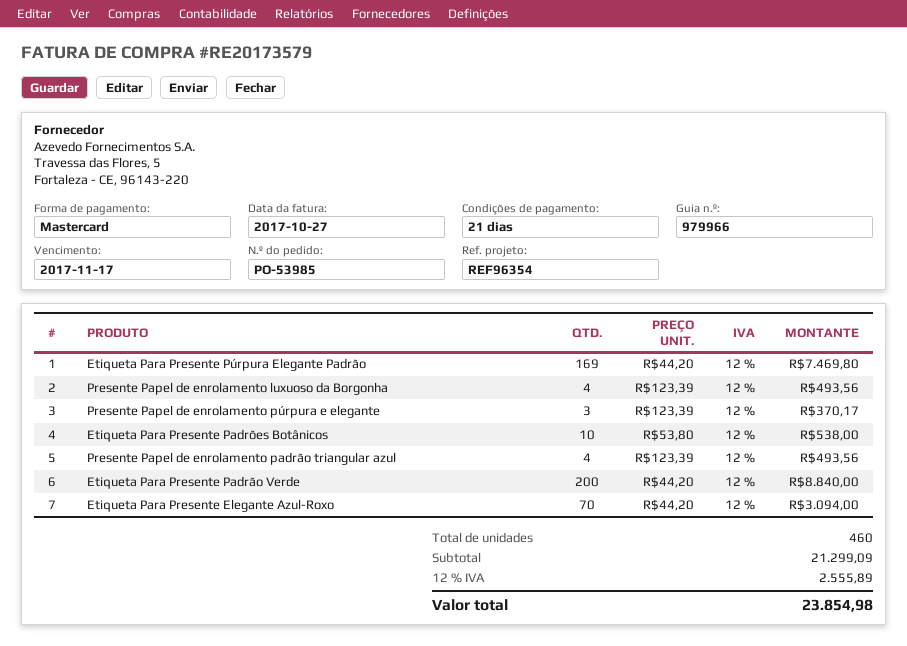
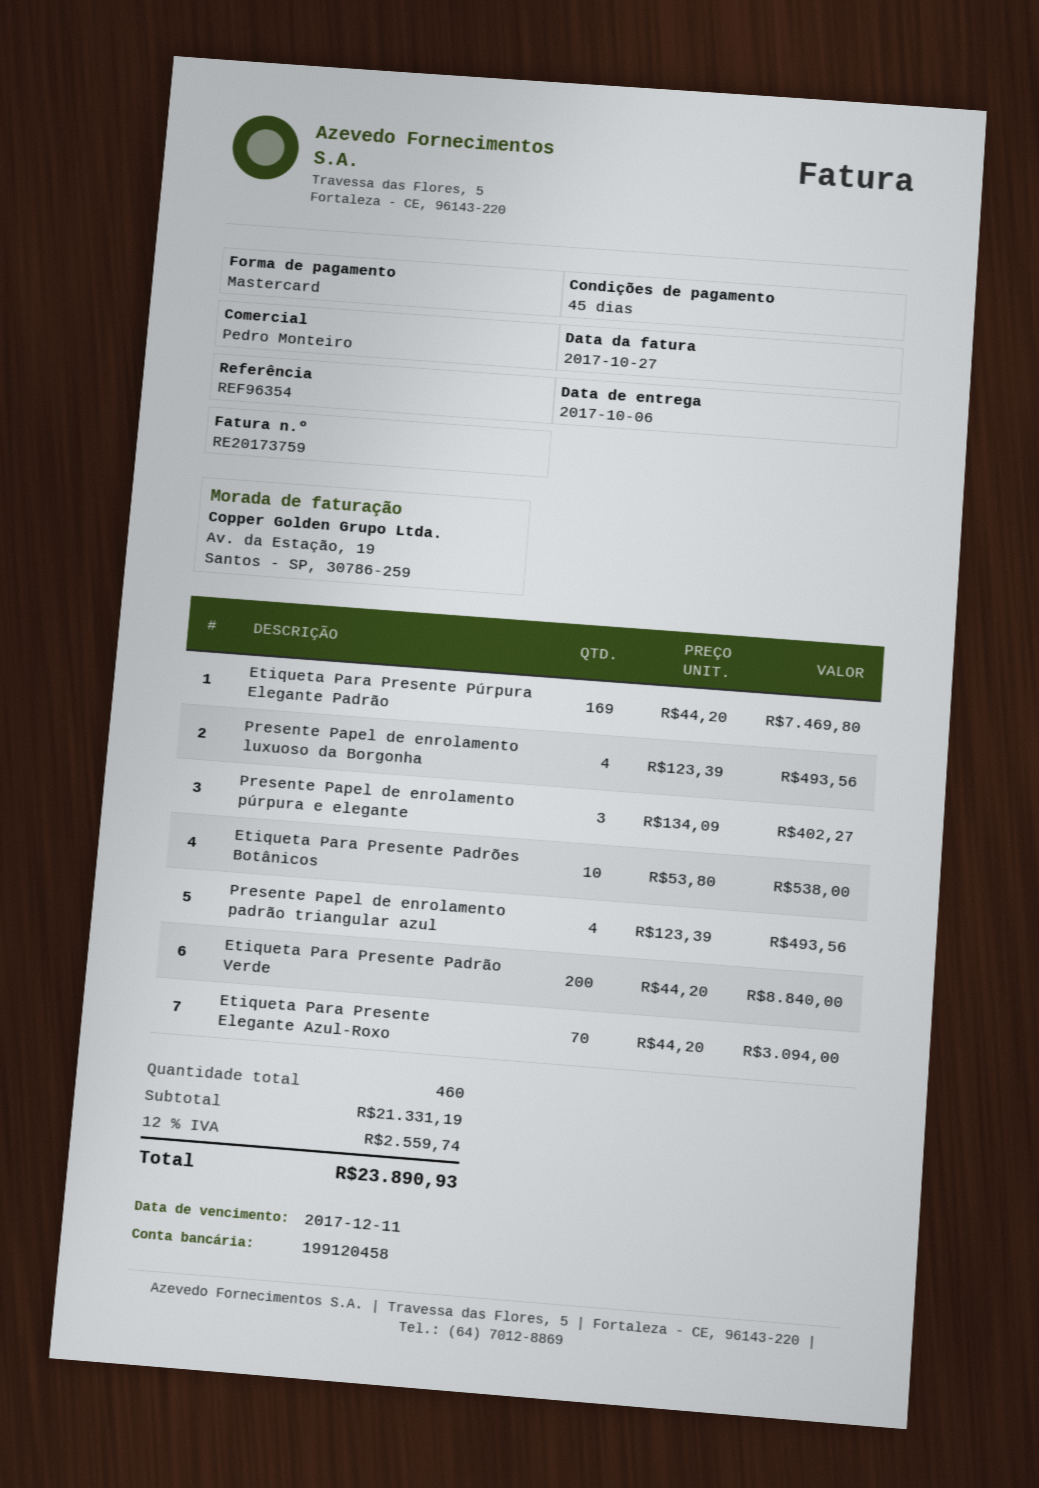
invoice number: RE20173579 -> RE20173759
payment terms: 21 days -> 45 days
due date: 2017-11-17 -> 2017-12-11
Presente Papel de enrolamento púrpura e elegante: 3 x 123.39 = 370.17 -> 3 x 134.09 = 402.27
subtotal: 21299.09 -> 21331.19
tax: 12% = 2555.89 -> 12% = 2559.74
total: 23854.98 -> 23890.93

